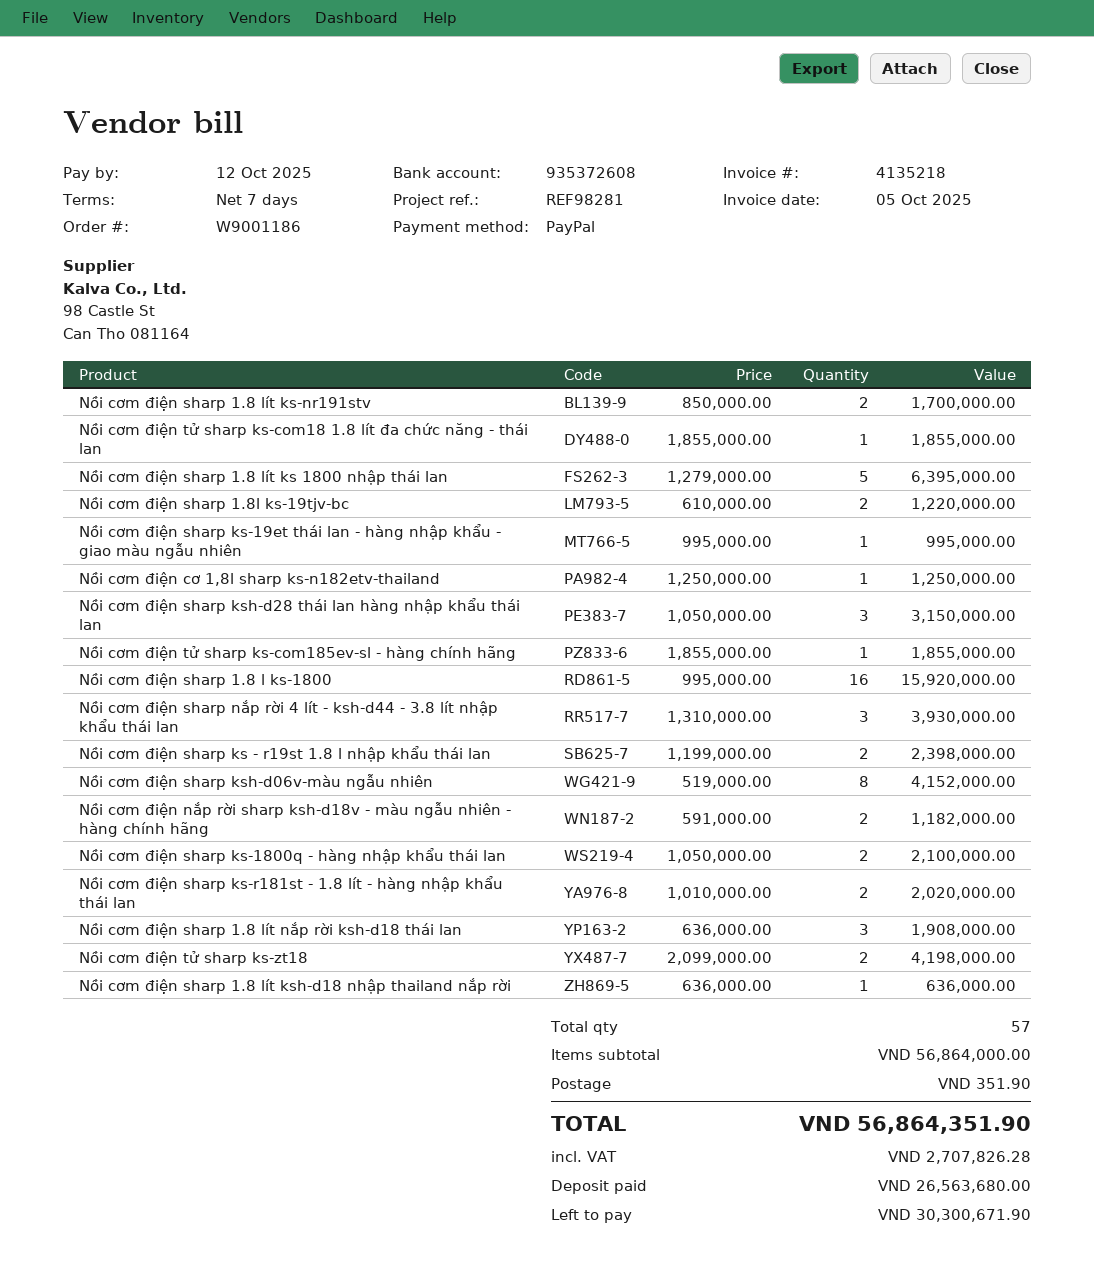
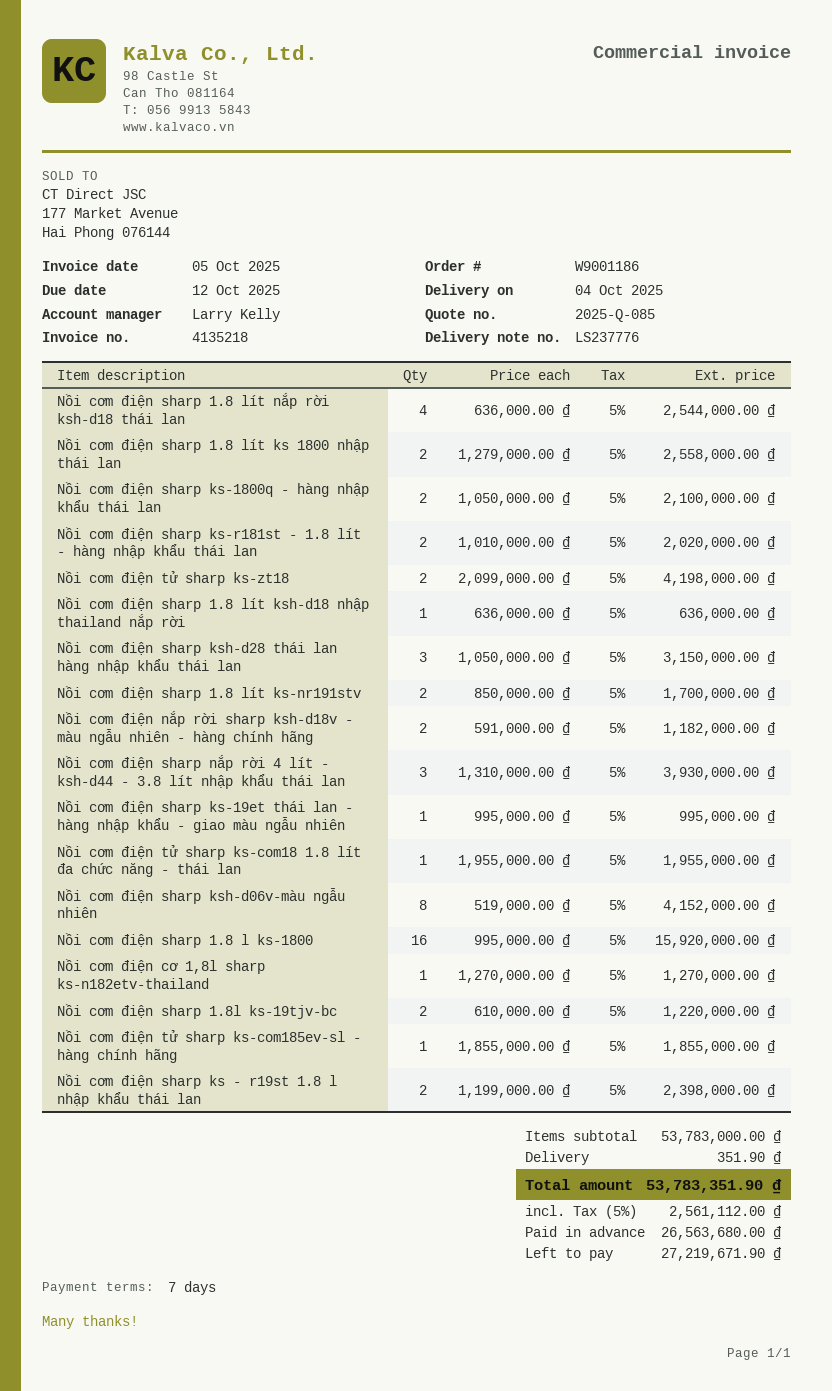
Nồi cơm điện tử sharp ks-com18 1.8 lít đa chức năng - thái lan: 1 x 1855000.00 = 1855000.00 -> 1 x 1955000.00 = 1955000.00
Nồi cơm điện sharp 1.8 lít ks 1800 nhập thái lan: 5 x 1279000.00 = 6395000.00 -> 2 x 1279000.00 = 2558000.00
Nồi cơm điện cơ 1,8l sharp ks-n182etv-thailand: 1 x 1250000.00 = 1250000.00 -> 1 x 1270000.00 = 1270000.00
Nồi cơm điện sharp 1.8 lít nắp rời ksh-d18 thái lan: 3 x 636000.00 = 1908000.00 -> 4 x 636000.00 = 2544000.00
subtotal: 56864000.00 -> 53783000.00
tax: 2707826.28 -> 2561112.00
total: 56864351.90 -> 53783351.90
balance: 30300671.90 -> 27219671.90

